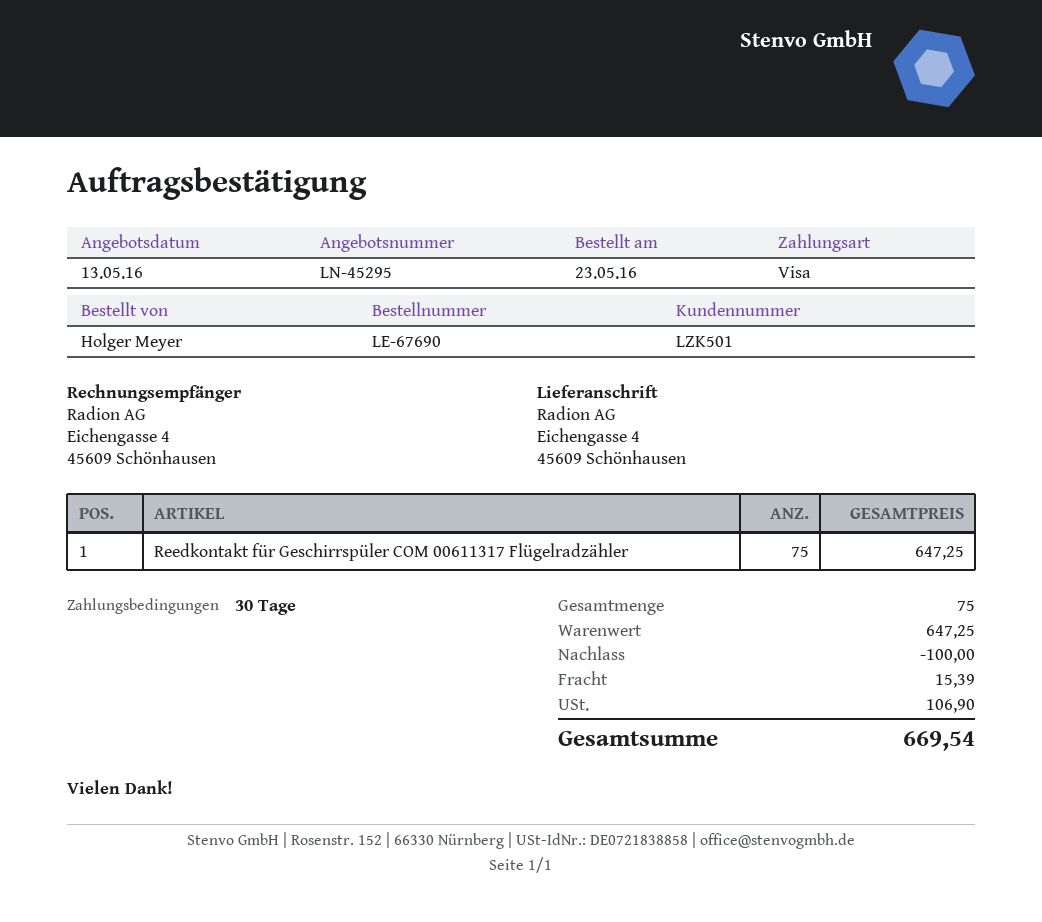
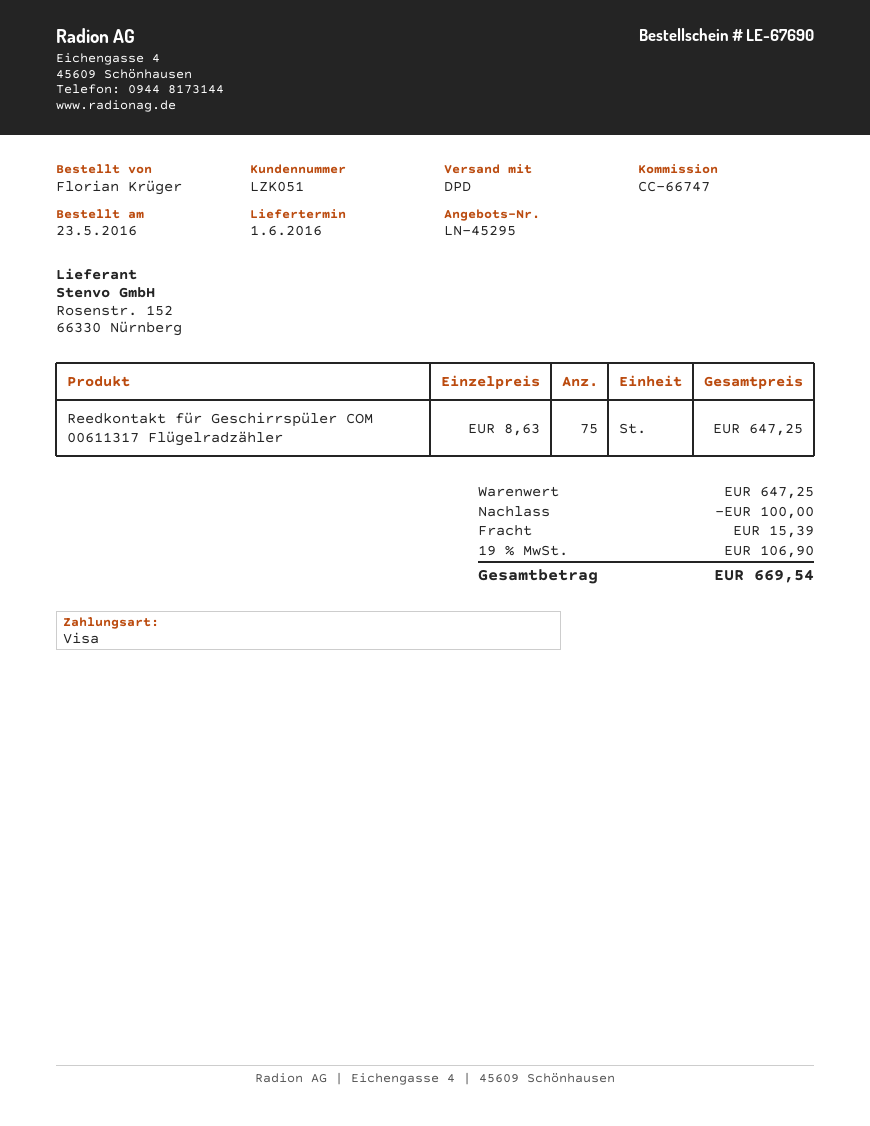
customer number: LZK501 -> LZK051
ordered by: Holger Meyer -> Florian Krüger

